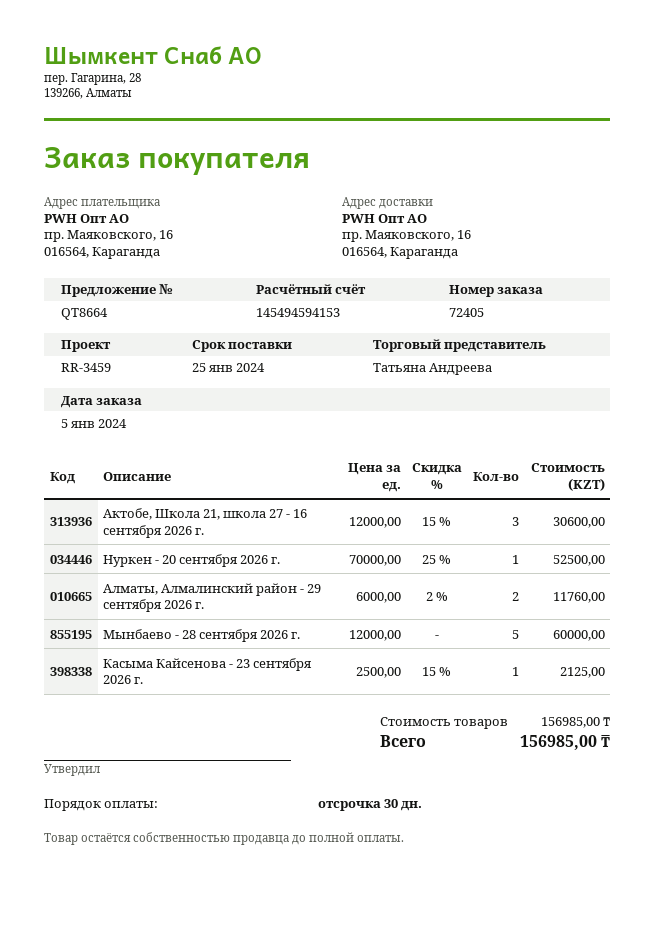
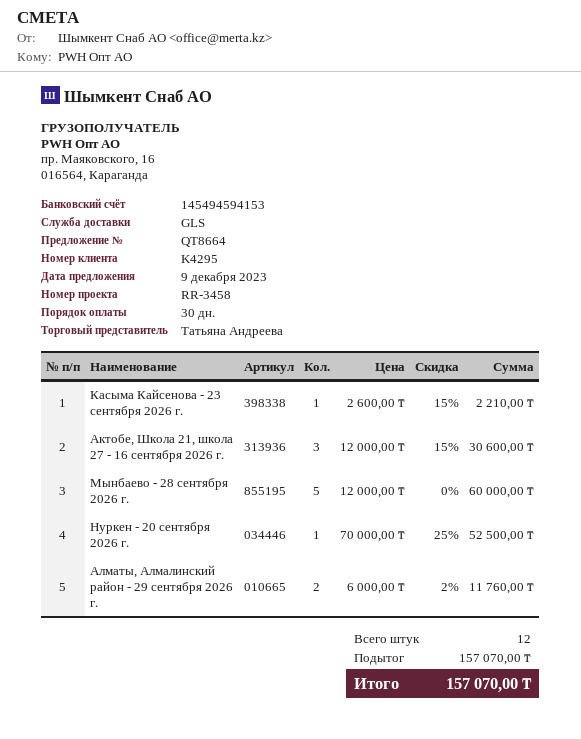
reference: RR-3459 -> RR-3458
Касыма Кайсенова - 23 сентября 2026 г.: 1 x 2500.00 - 15% = 2125.00 -> 1 x 2600.00 - 15% = 2210.00
subtotal: 156985.00 -> 157070.00
total: 156985.00 -> 157070.00

